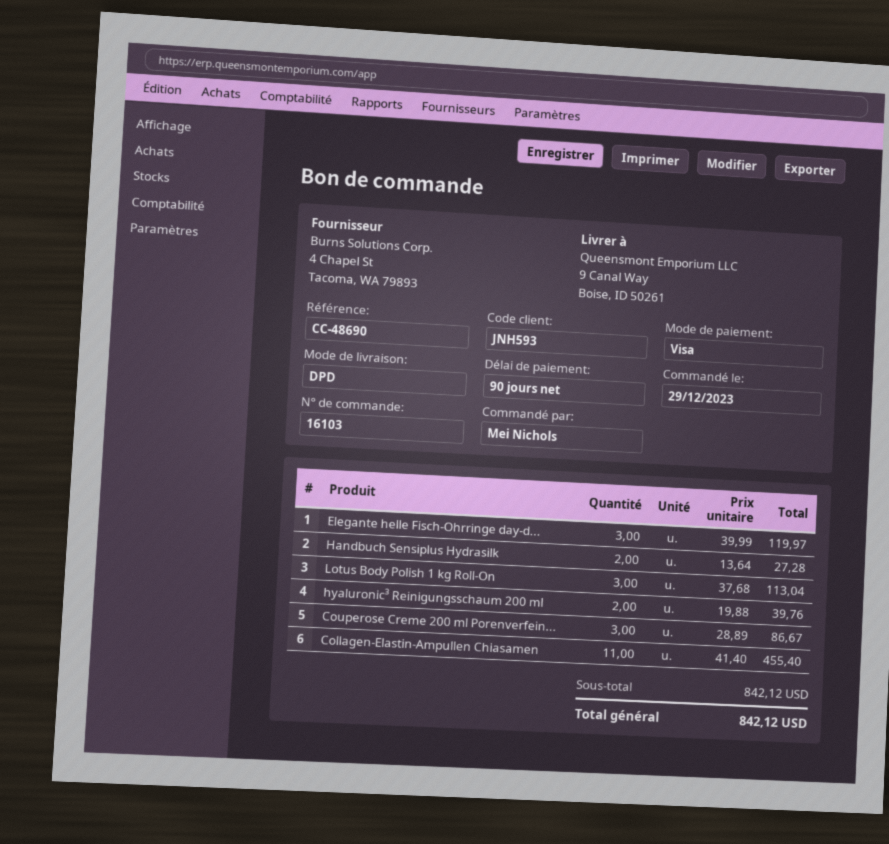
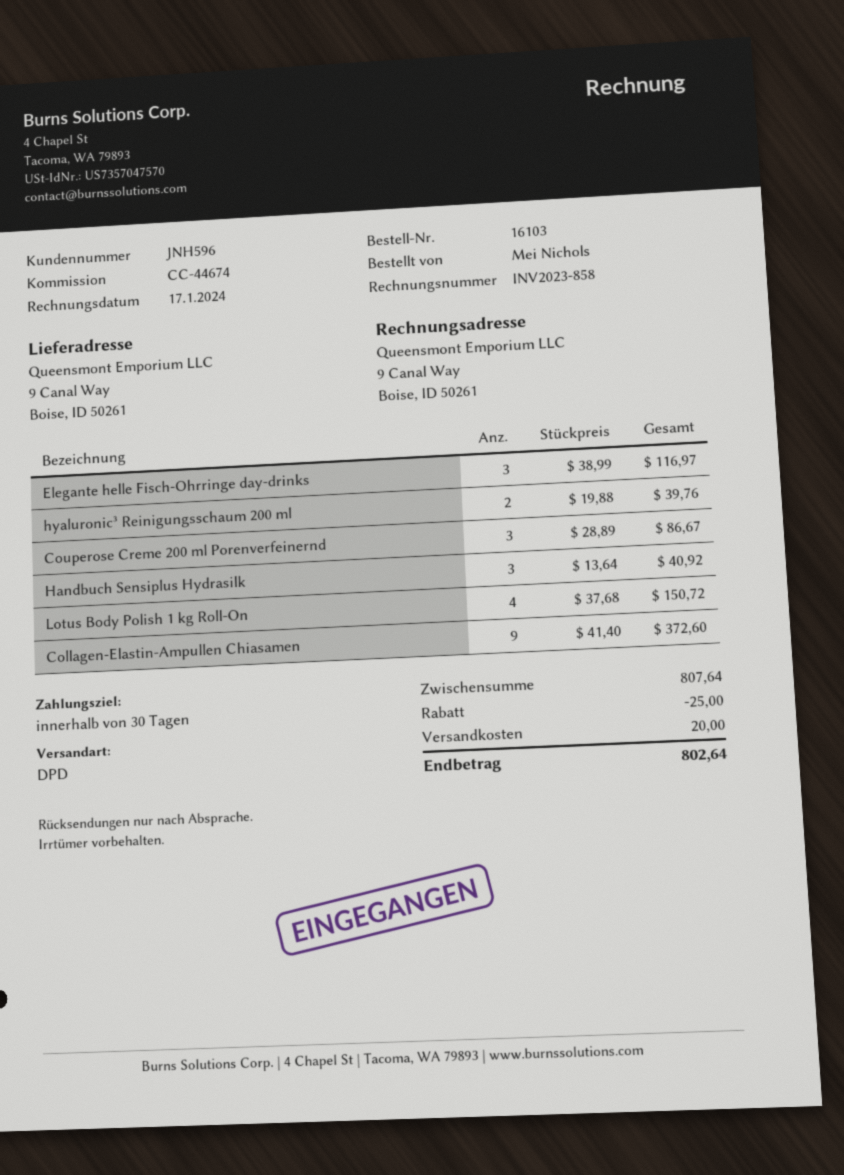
payment terms: 90 days -> 30 days
customer number: JNH593 -> JNH596
reference: CC-48690 -> CC-44674
Elegante helle Fisch-Ohrringe day-d...: 3 x 39.99 = 119.97 -> 3 x 38.99 = 116.97
Handbuch Sensiplus Hydrasilk: 2 x 13.64 = 27.28 -> 3 x 13.64 = 40.92
Lotus Body Polish 1 kg Roll-On: 3 x 37.68 = 113.04 -> 4 x 37.68 = 150.72
Collagen-Elastin-Ampullen Chiasamen: 11 x 41.40 = 455.40 -> 9 x 41.40 = 372.60
subtotal: 842.12 -> 807.64
discount: none -> 25.00
shipping: none -> 20.00
total: 842.12 -> 802.64

